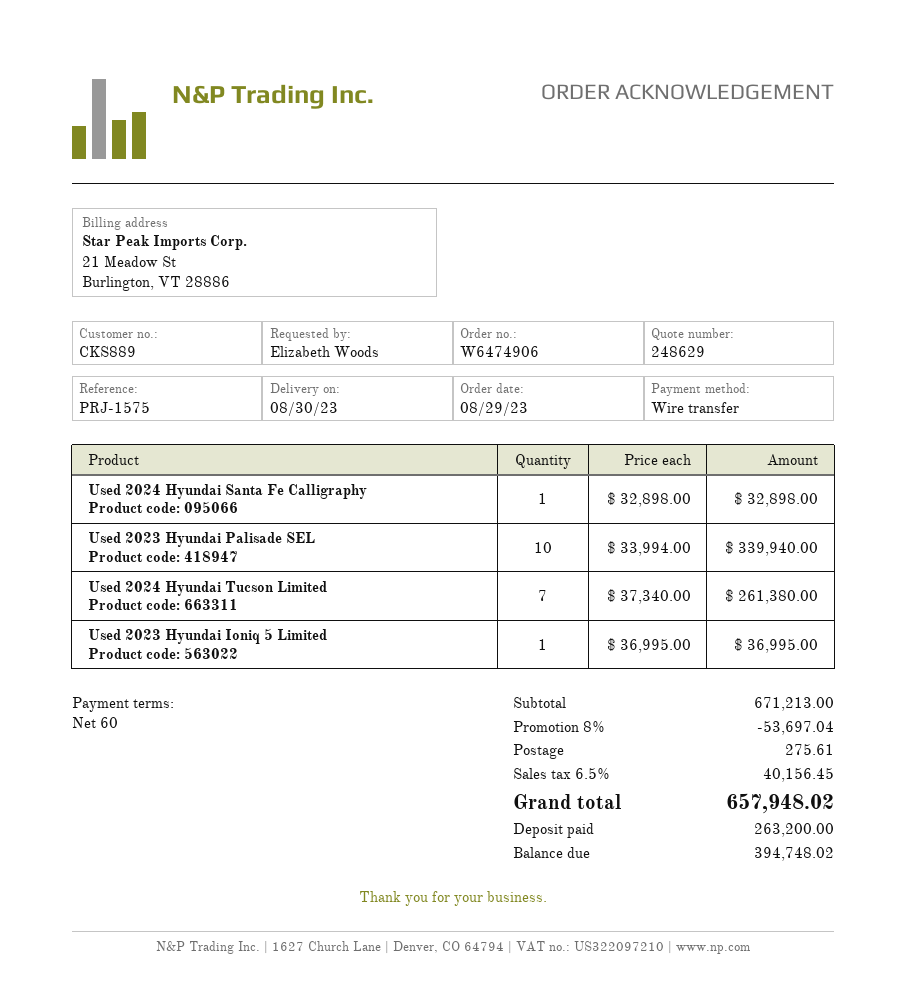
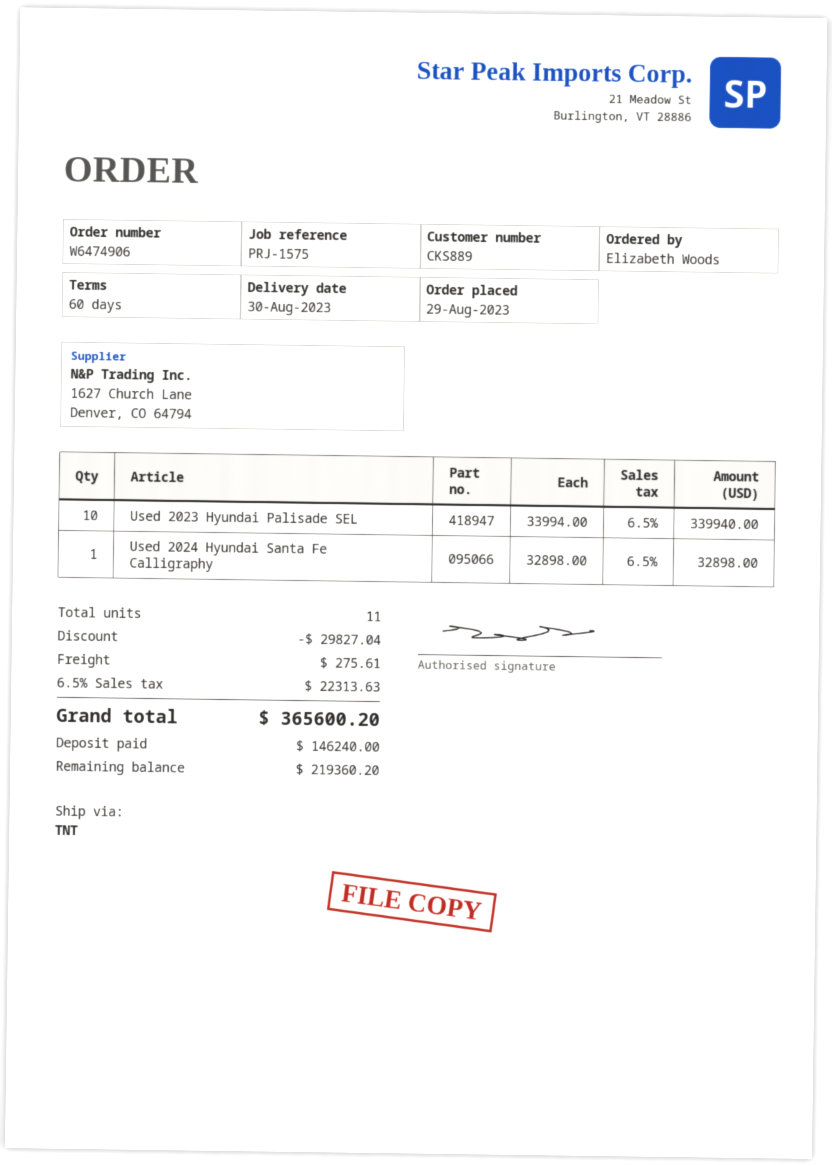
Used 2024 Hyundai Tucson Limited: 7 x 37340.00 = 261380.00 -> none
Used 2023 Hyundai Ioniq 5 Limited: 1 x 36995.00 = 36995.00 -> none
discount: 53697.04 -> 29827.04
tax: 6.5% = 40156.45 -> 6.5% = 22313.63
total: 657948.02 -> 365600.20
deposit: 263200.00 -> 146240.00
balance: 394748.02 -> 219360.20

